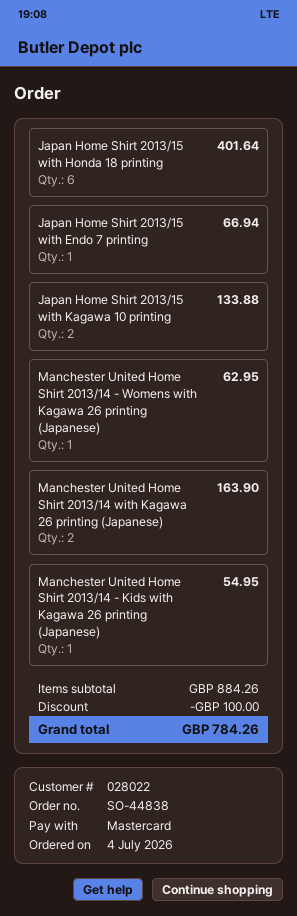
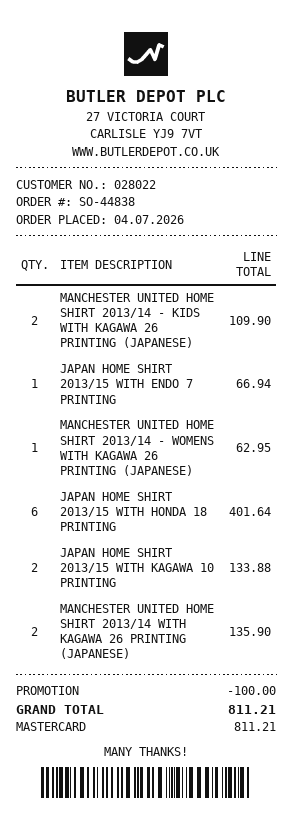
Manchester United Home Shirt 2013/14 with Kagawa 26 printing (Japanese): 2 for 163.90 -> 2 for 135.90
Manchester United Home Shirt 2013/14 - Kids with Kagawa 26 printing (Japanese): 1 for 54.95 -> 2 for 109.90
total: 784.26 -> 811.21

